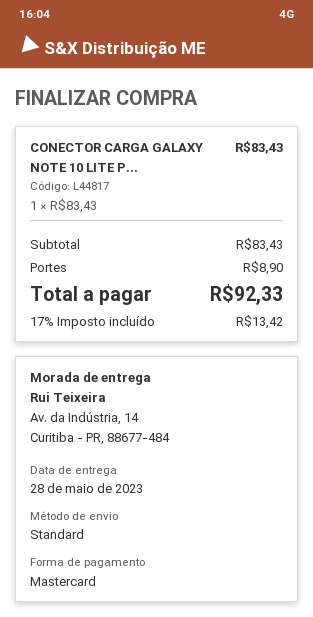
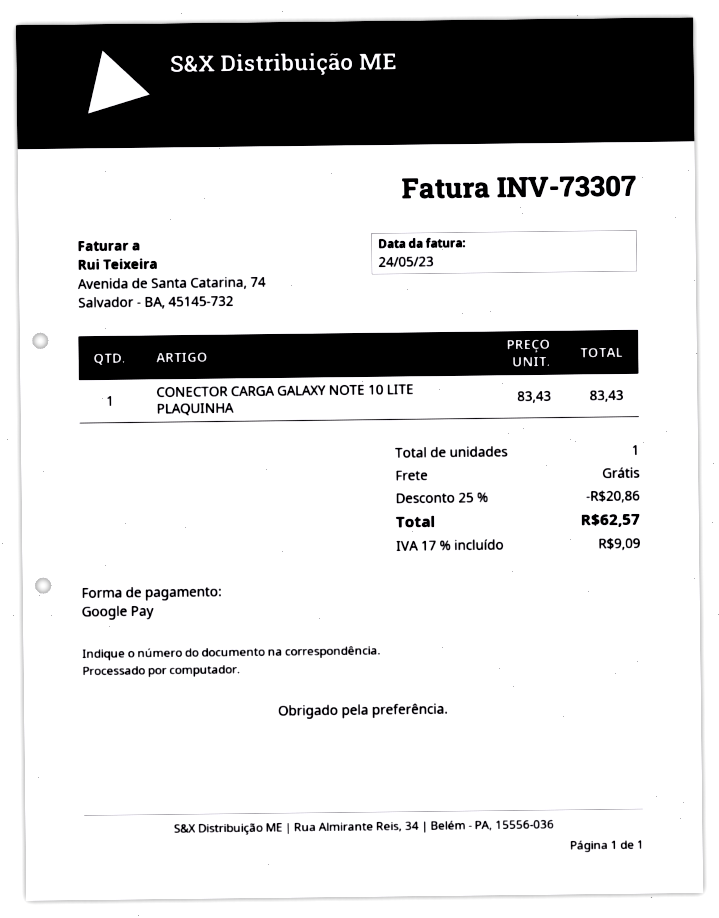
payment method: Mastercard -> Google Pay
discount: none -> 25% = 20.86
shipping: 8.90 -> 0.00
tax: 17% = 13.42 -> 17% = 9.09
total: 92.33 -> 62.57

